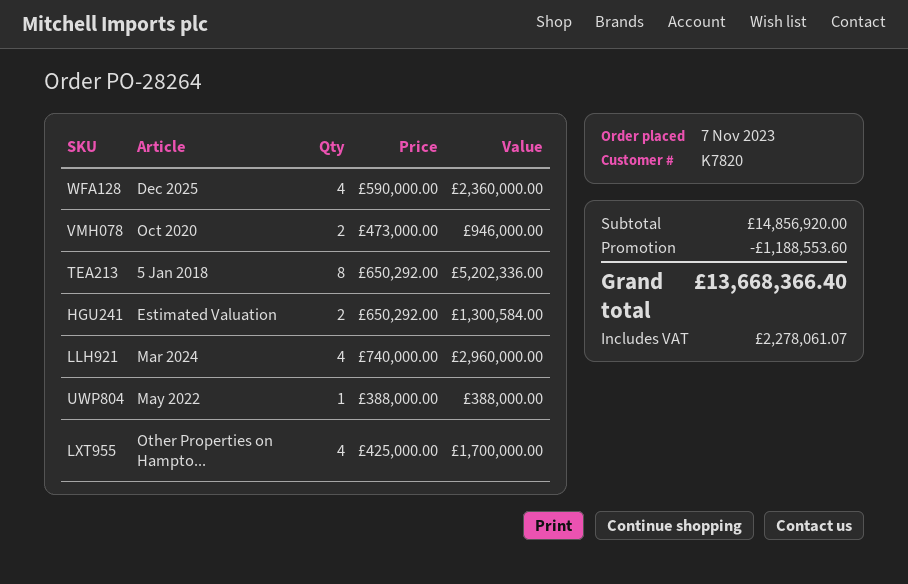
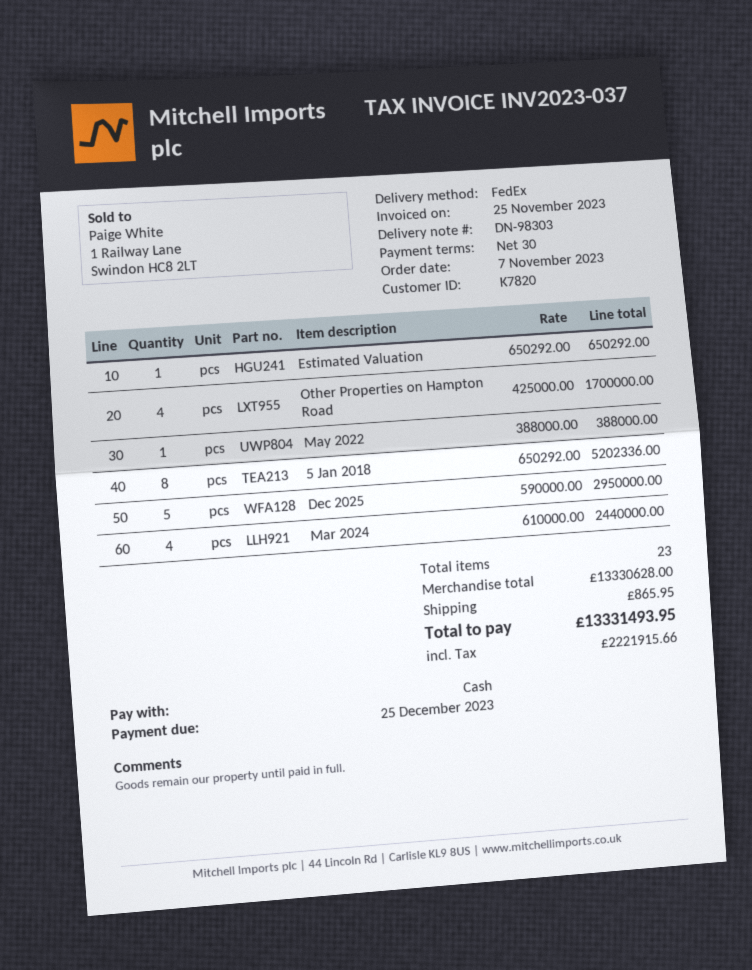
Dec 2025: 4 x 590000.00 = 2360000.00 -> 5 x 590000.00 = 2950000.00
Oct 2020: 2 x 473000.00 = 946000.00 -> none
Estimated Valuation: 2 x 650292.00 = 1300584.00 -> 1 x 650292.00 = 650292.00
Mar 2024: 4 x 740000.00 = 2960000.00 -> 4 x 610000.00 = 2440000.00
subtotal: 14856920.00 -> 13330628.00
discount: 1188553.60 -> none
shipping: none -> 865.95
tax: 2278061.07 -> 2221915.66
total: 13668366.40 -> 13331493.95

